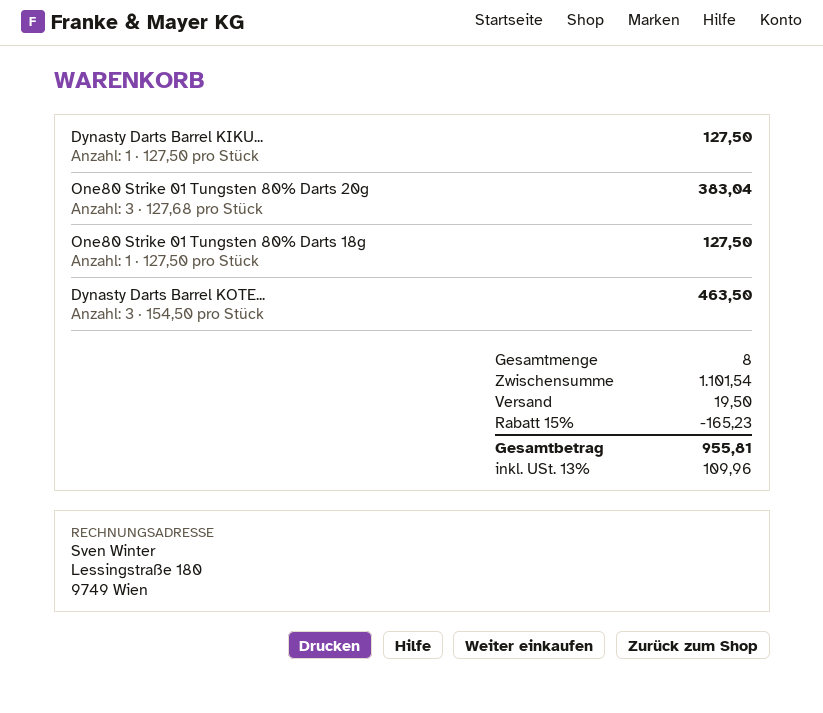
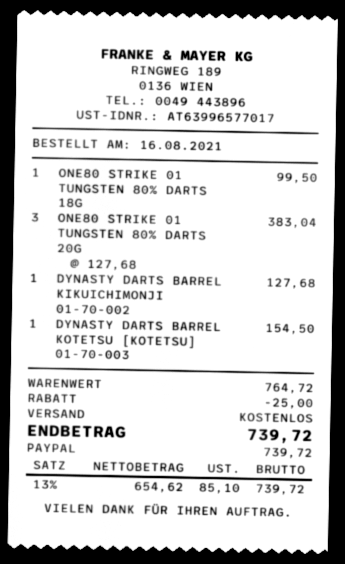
Dynasty Darts Barrel KIKU...: 1 x 127.50 = 127.50 -> 1 x 127.68 = 127.68
One80 Strike 01 Tungsten 80% Darts 18g: 1 x 127.50 = 127.50 -> 1 x 99.50 = 99.50
Dynasty Darts Barrel KOTE...: 3 x 154.50 = 463.50 -> 1 x 154.50 = 154.50
subtotal: 1101.54 -> 764.72
discount: 165.23 -> 25.00
shipping: 19.50 -> 0.00
tax: 13% = 109.96 -> 13% = 85.10
total: 955.81 -> 739.72

